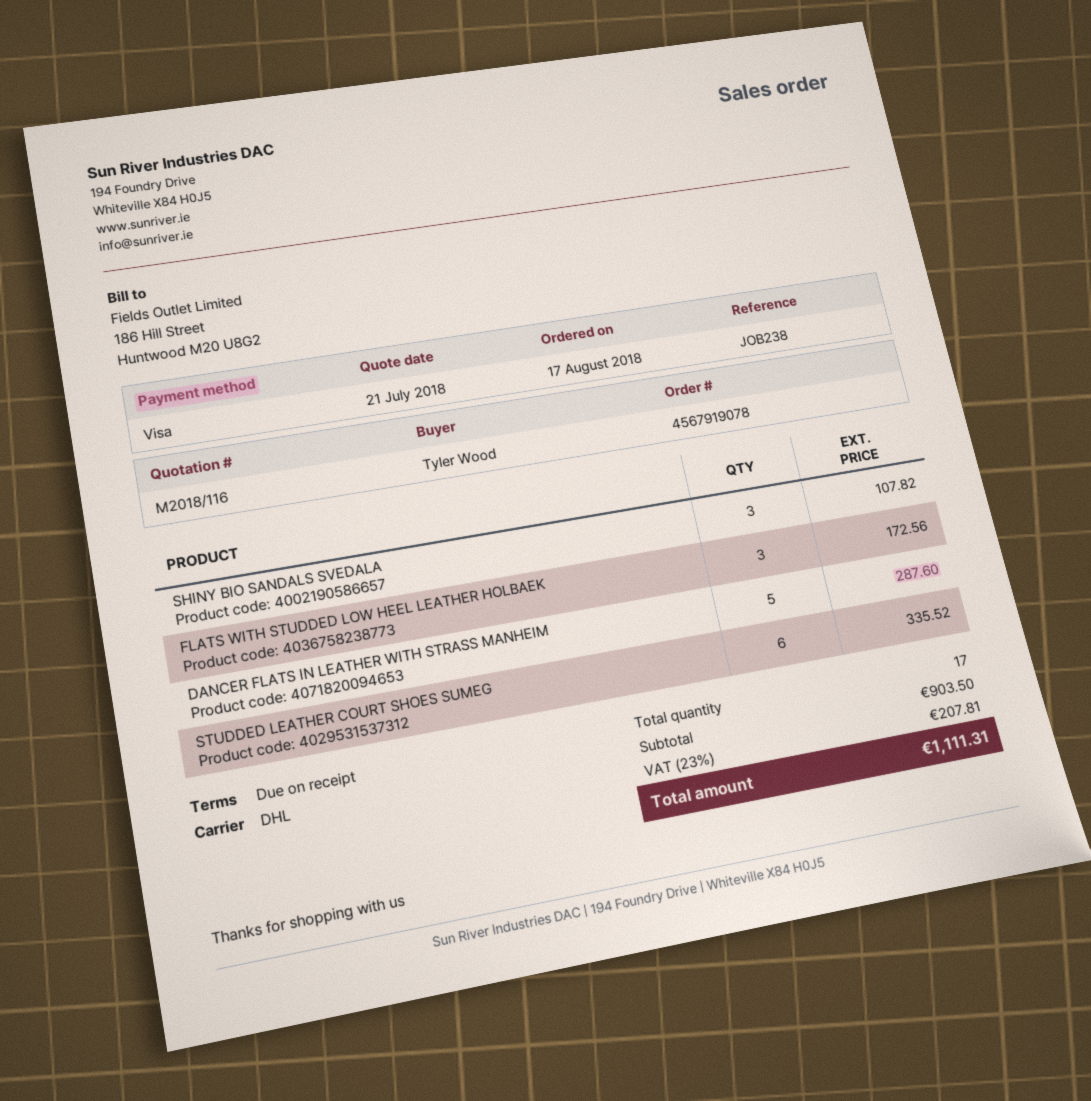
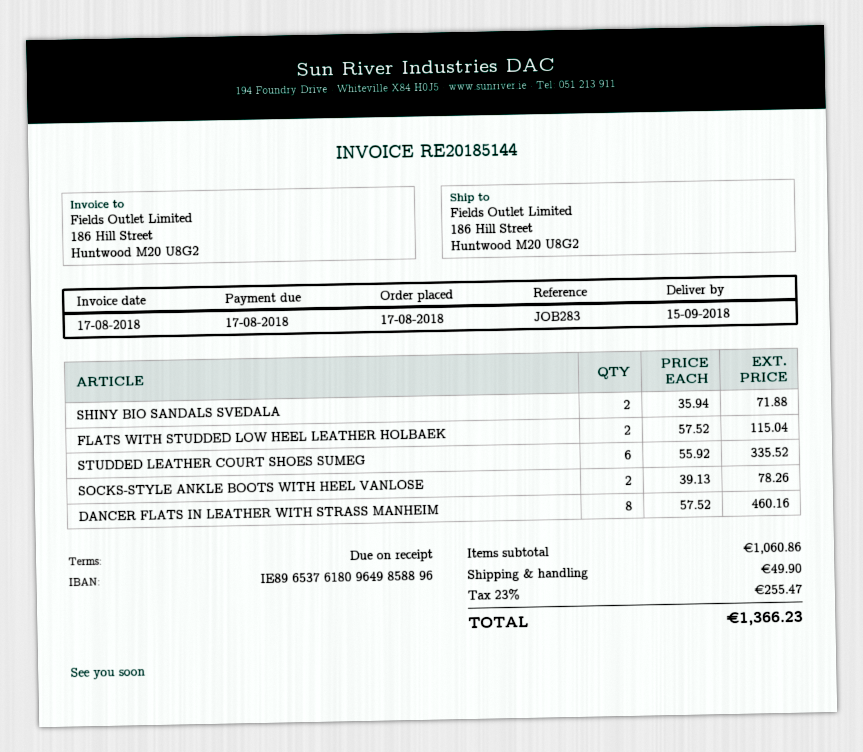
reference: JOB238 -> JOB283
SHINY BIO SANDALS SVEDALA: 3 for 107.82 -> 2 for 71.88
FLATS WITH STUDDED LOW HEEL LEATHER HOLBAEK: 3 for 172.56 -> 2 for 115.04
DANCER FLATS IN LEATHER WITH STRASS MANHEIM: 5 for 287.60 -> 8 for 460.16
SOCKS-STYLE ANKLE BOOTS WITH HEEL VANLOSE: none -> 2 for 78.26
subtotal: 903.50 -> 1060.86
shipping: none -> 49.90
tax: 23% = 207.81 -> 23% = 255.47
total: 1111.31 -> 1366.23

